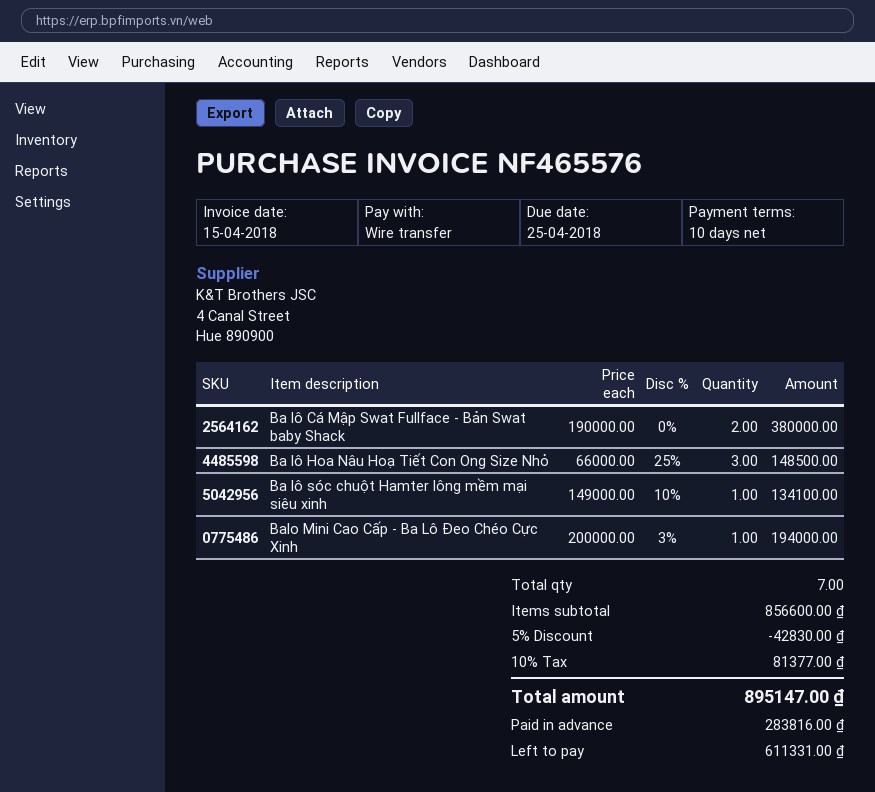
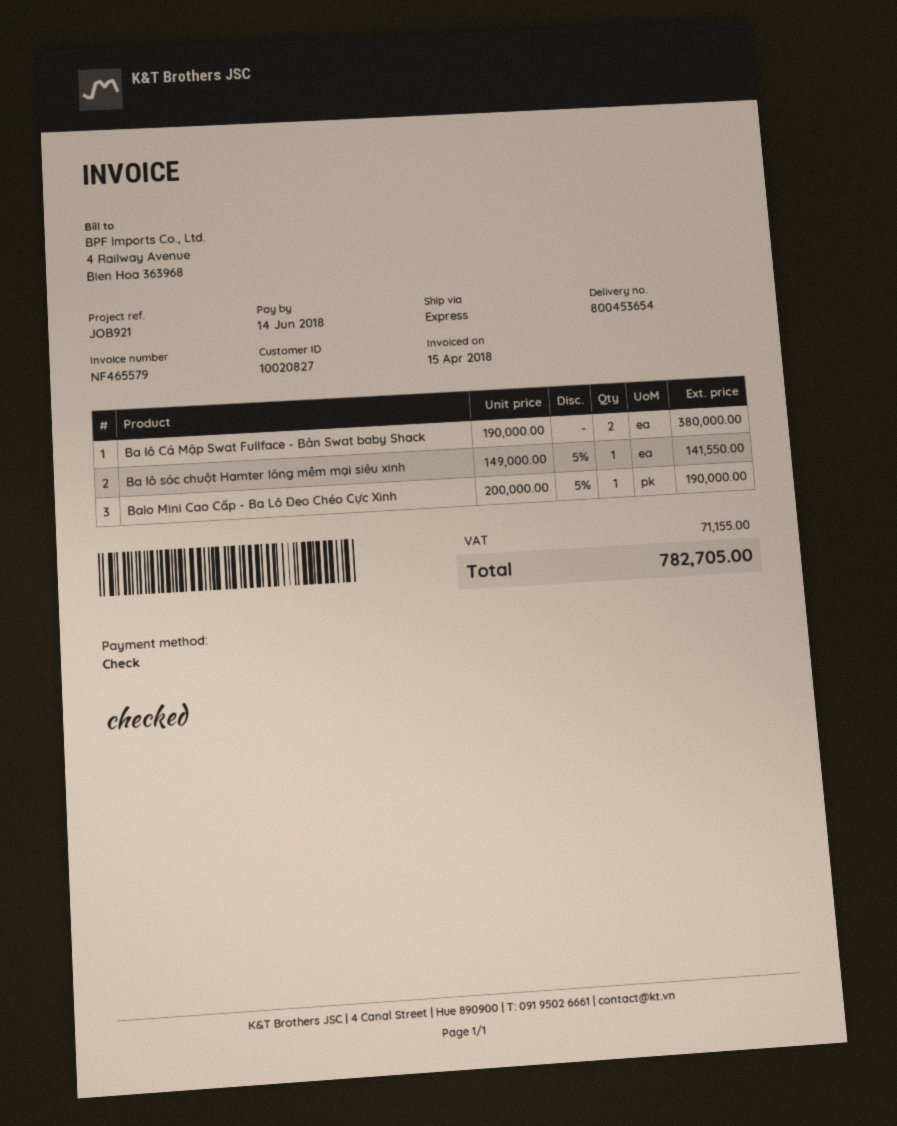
invoice number: NF465576 -> NF465579
due date: 2018-04-25 -> 2018-06-14
payment method: bank transfer -> cheque
Ba lô Hoa Nâu Hoạ Tiết Con Ong Size Nhỏ: 3 x 66000.00 - 25% = 148500.00 -> none
Ba lô sóc chuột Hamter lông mềm mại siêu xinh: 1 x 149000.00 - 10% = 134100.00 -> 1 x 149000.00 - 5% = 141550.00
Balo Mini Cao Cấp - Ba Lô Đeo Chéo Cực Xinh: 1 x 200000.00 - 3% = 194000.00 -> 1 x 200000.00 - 5% = 190000.00
discount: 5% = 42830.00 -> none
tax: 81377.00 -> 71155.00
total: 895147.00 -> 782705.00

